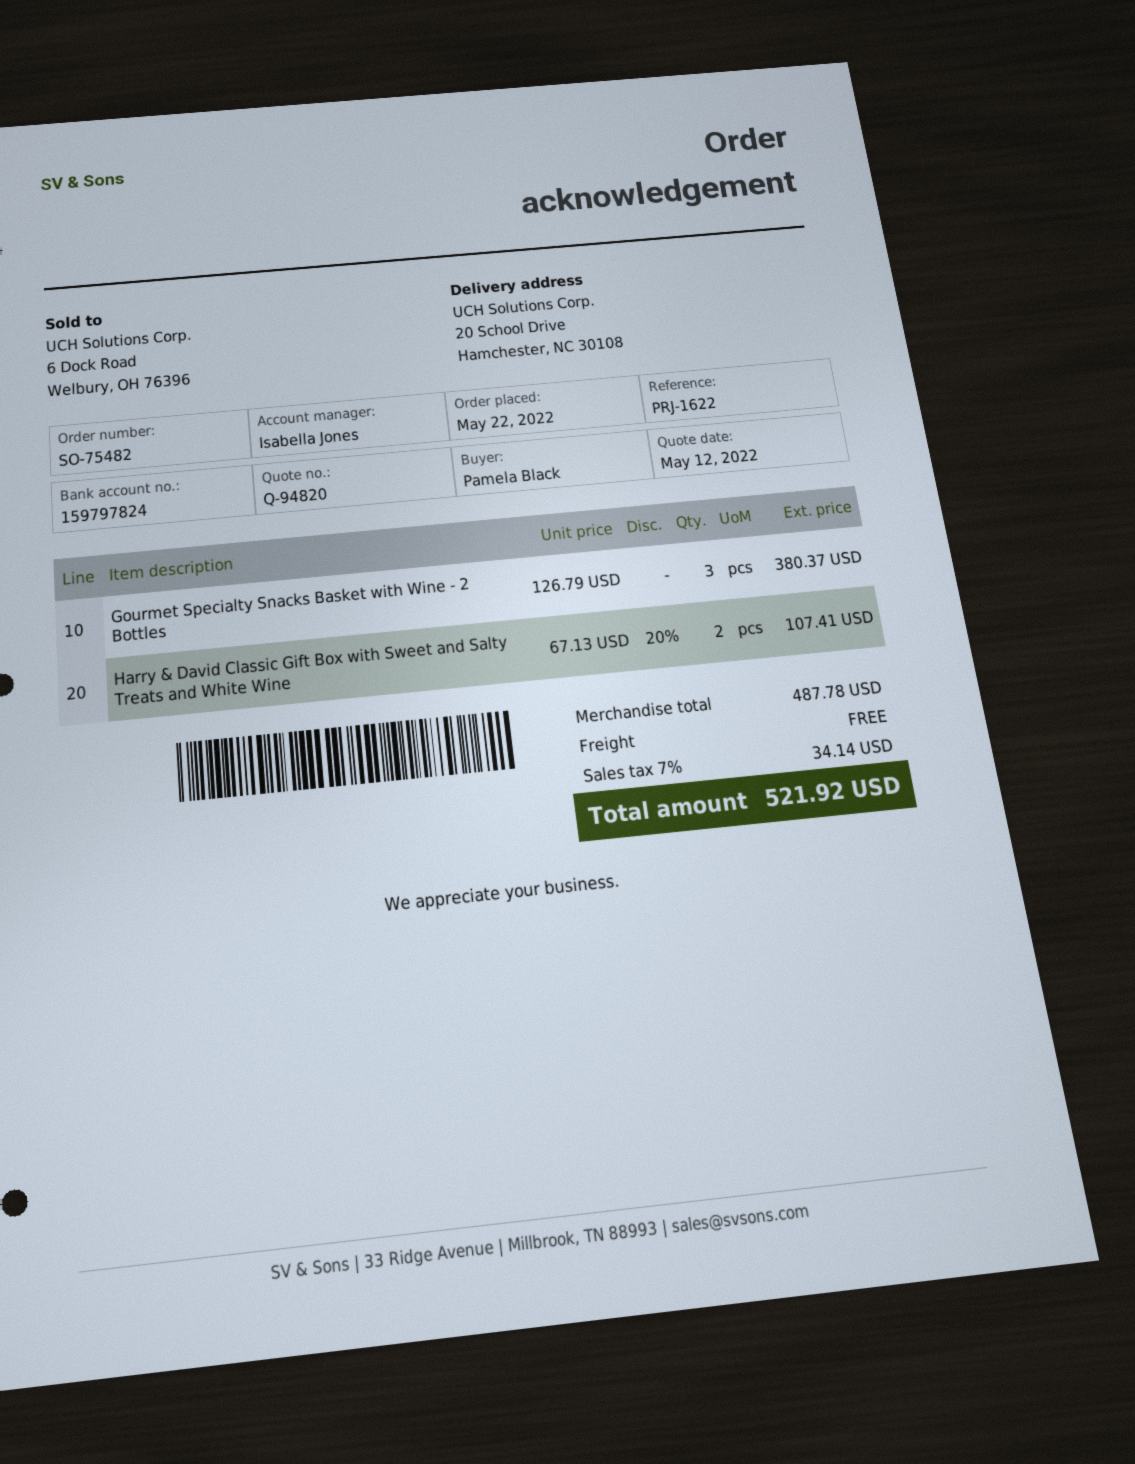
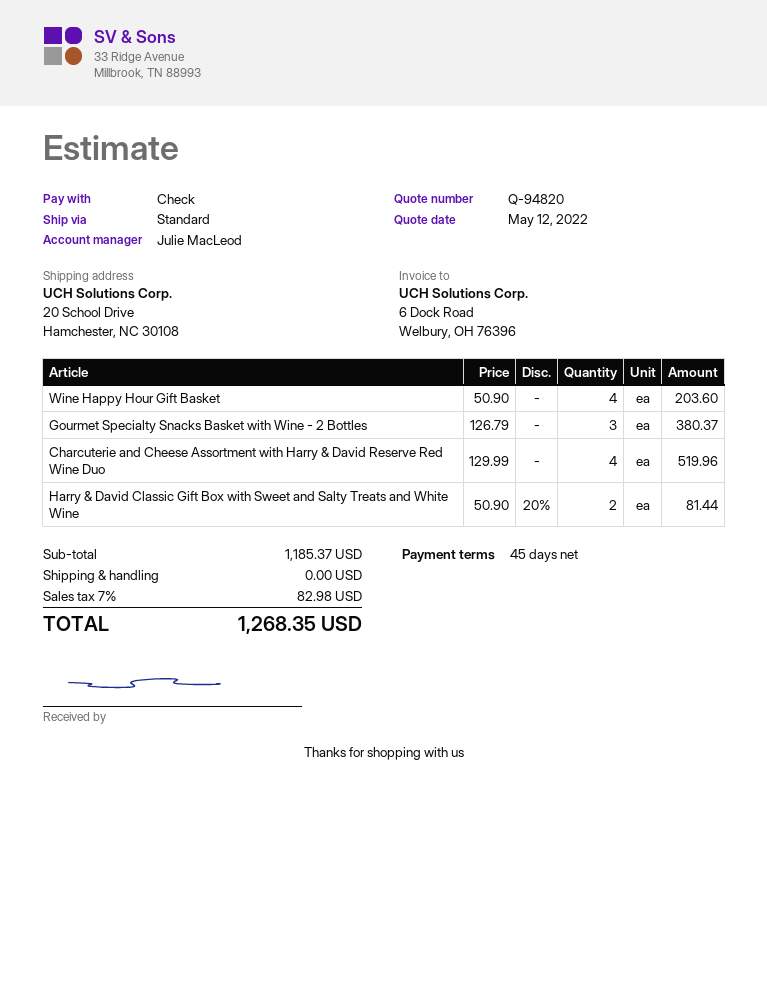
sales rep: Isabella Jones -> Julie MacLeod
Harry & David Classic Gift Box with Sweet and Salty Treats and White Wine: 2 x 67.13 - 20% = 107.41 -> 2 x 50.90 - 20% = 81.44
Wine Happy Hour Gift Basket: none -> 4 x 50.90 = 203.60
Charcuterie and Cheese Assortment with Harry & David Reserve Red Wine Duo: none -> 4 x 129.99 = 519.96
subtotal: 487.78 -> 1185.37
tax: 7% = 34.14 -> 7% = 82.98
total: 521.92 -> 1268.35

